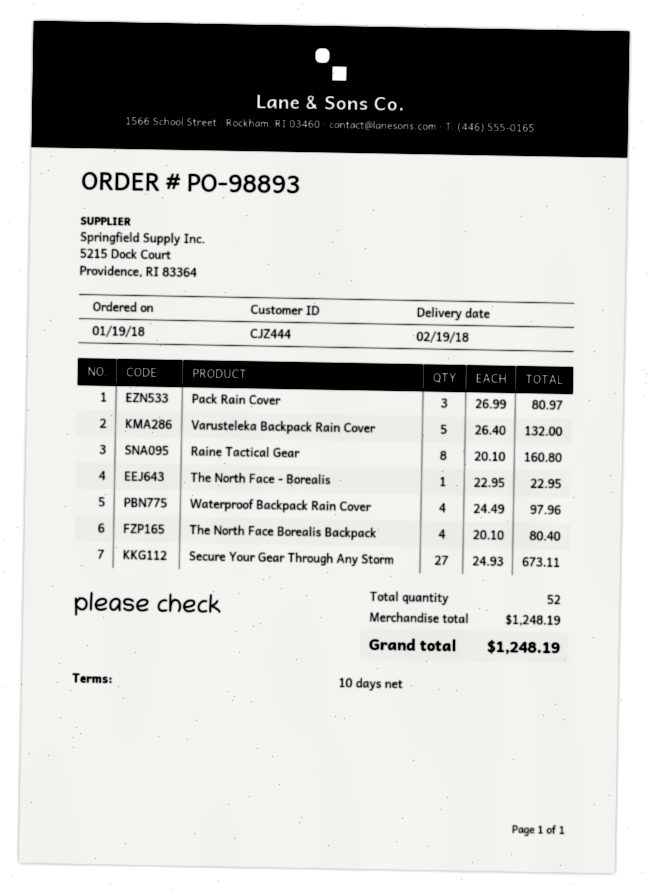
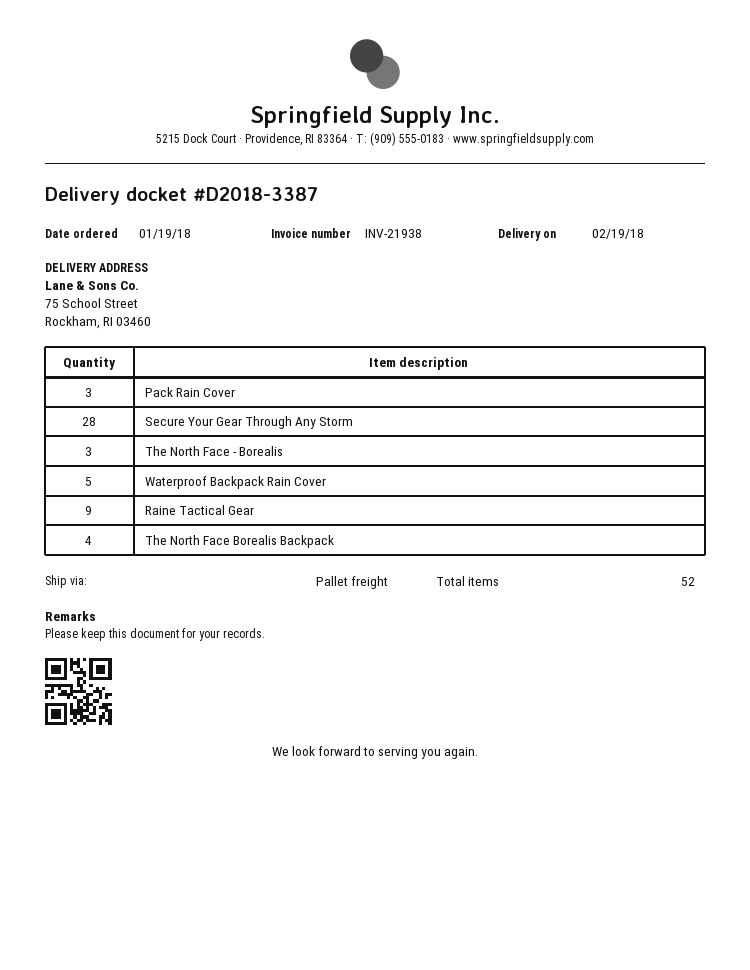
Varusteleka Backpack Rain Cover: 5 -> none
Raine Tactical Gear: 8 -> 9
The North Face - Borealis: 1 -> 3
Waterproof Backpack Rain Cover: 4 -> 5
Secure Your Gear Through Any Storm: 27 -> 28

